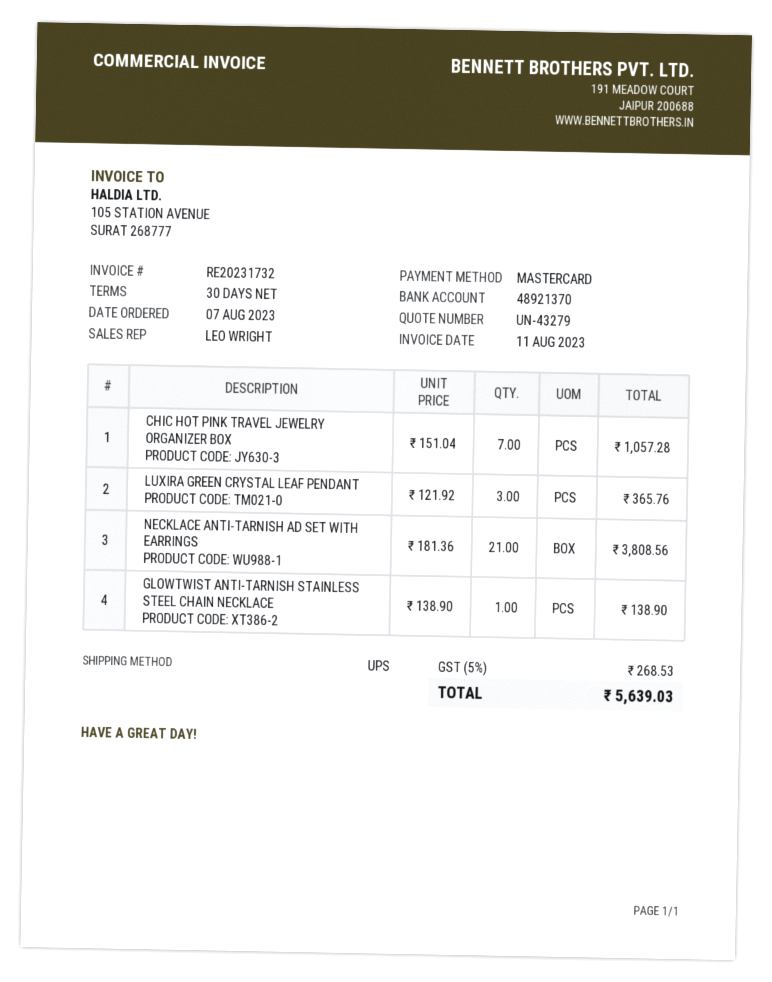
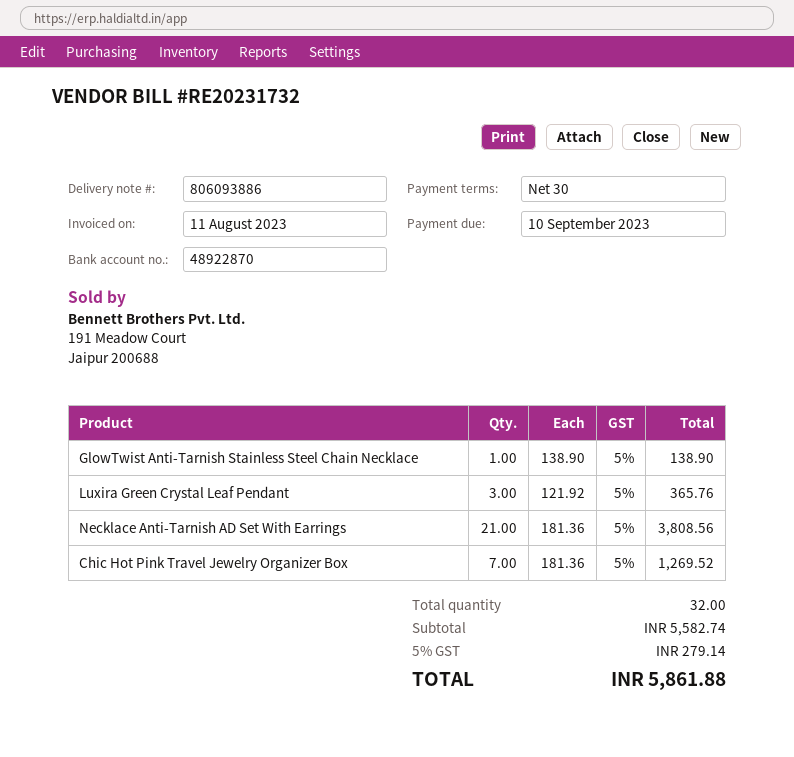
bank account: 48921370 -> 48922870
CHIC HOT PINK TRAVEL JEWELRY ORGANIZER BOX: 7 x 151.04 = 1057.28 -> 7 x 181.36 = 1269.52
tax: 5% = 268.53 -> 5% = 279.14
total: 5639.03 -> 5861.88

